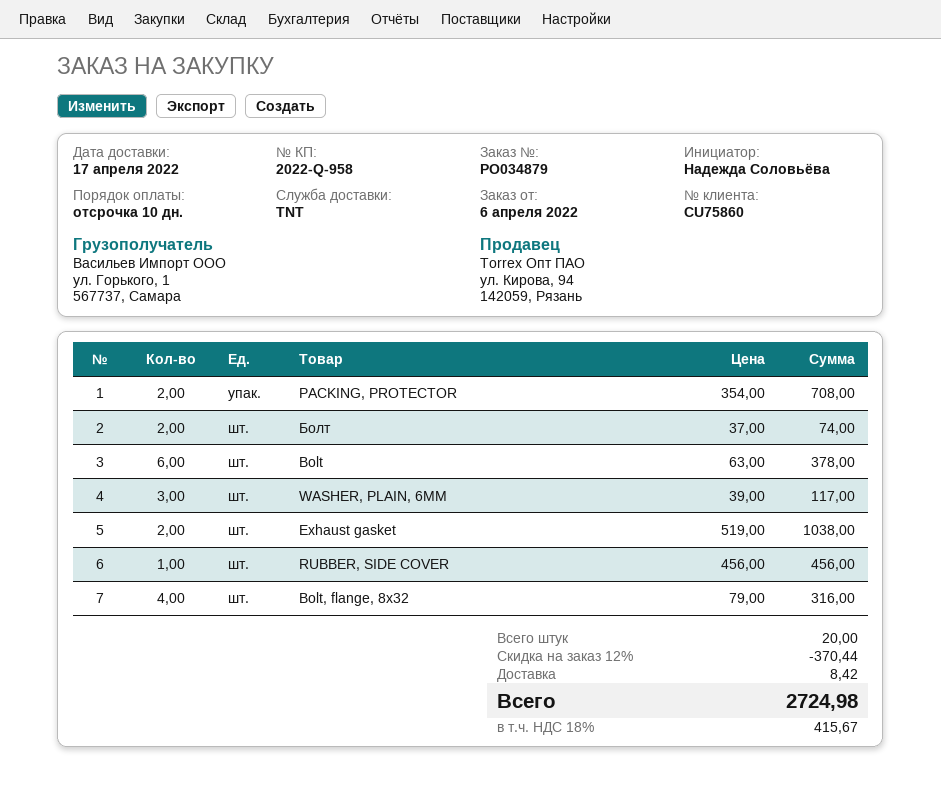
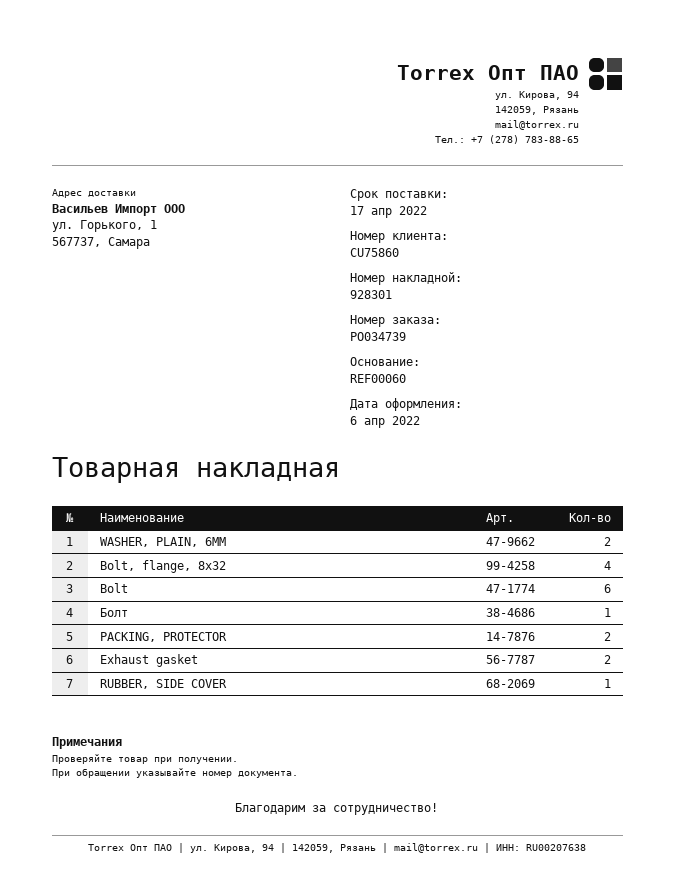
order number: PO034879 -> PO034739
Болт: 2 -> 1
WASHER, PLAIN, 6MM: 3 -> 2

